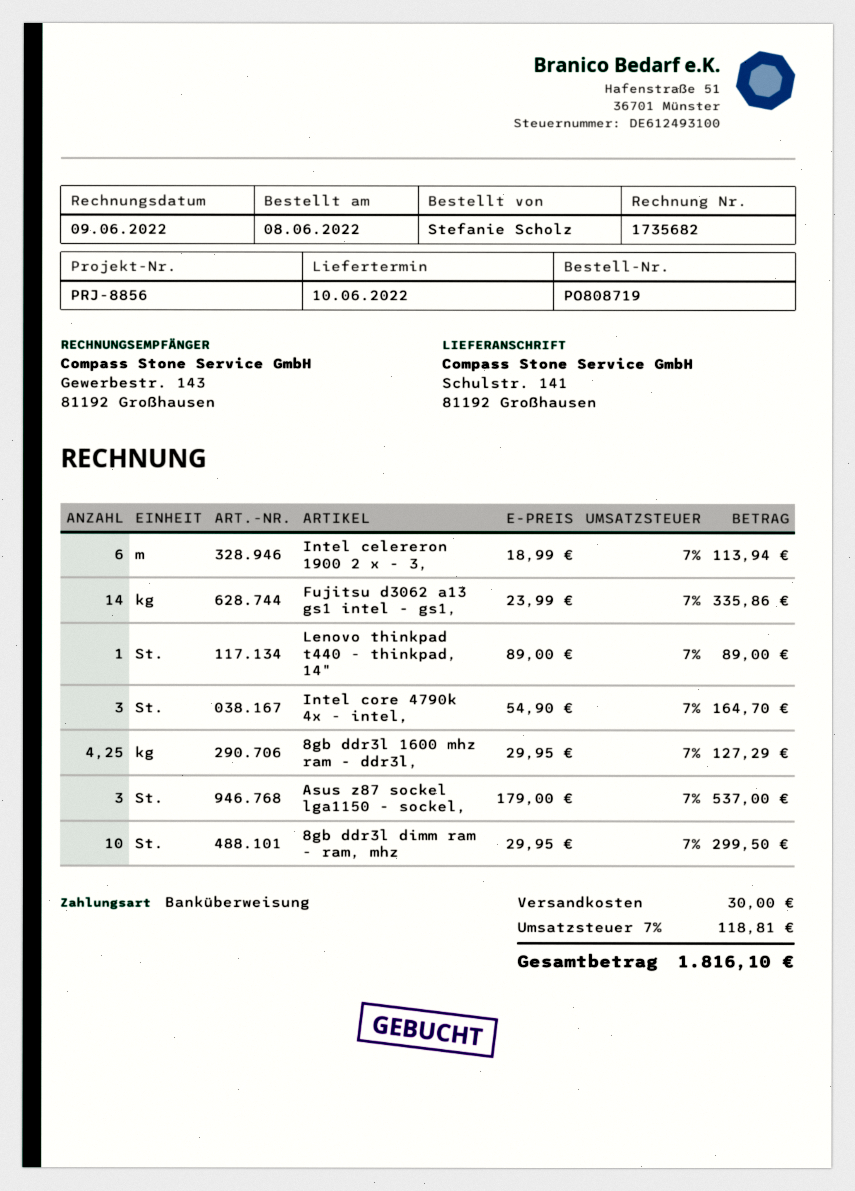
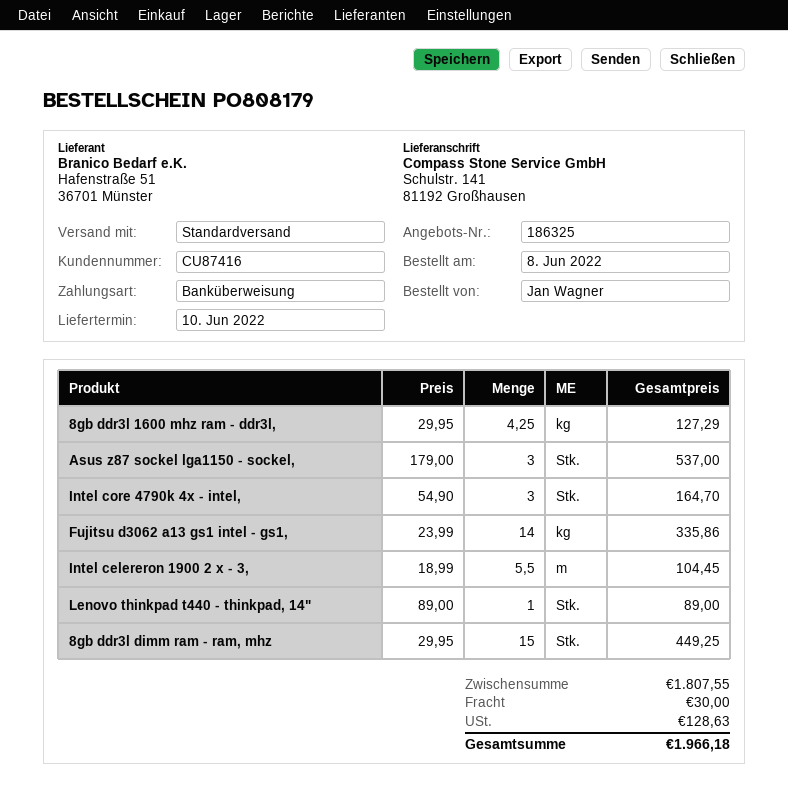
order number: PO808719 -> PO808179
ordered by: Stefanie Scholz -> Jan Wagner
Intel celereron 1900 2 x - 3,: 6 x 18.99 = 113.94 -> 5.5 x 18.99 = 104.45
8gb ddr3l dimm ram - ram, mhz: 10 x 29.95 = 299.50 -> 15 x 29.95 = 449.25
tax: 118.81 -> 128.63
total: 1816.10 -> 1966.18

